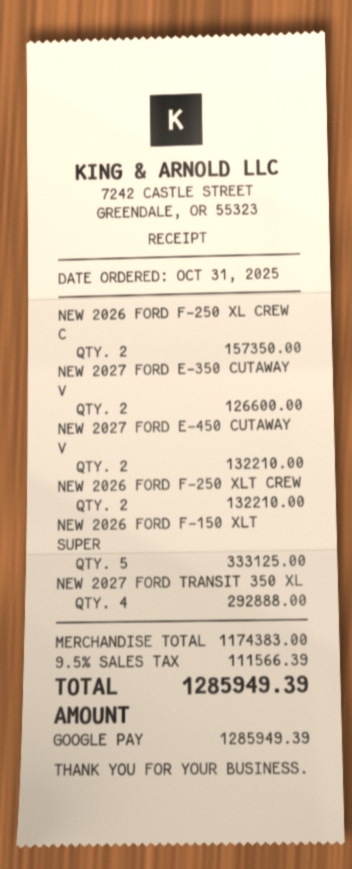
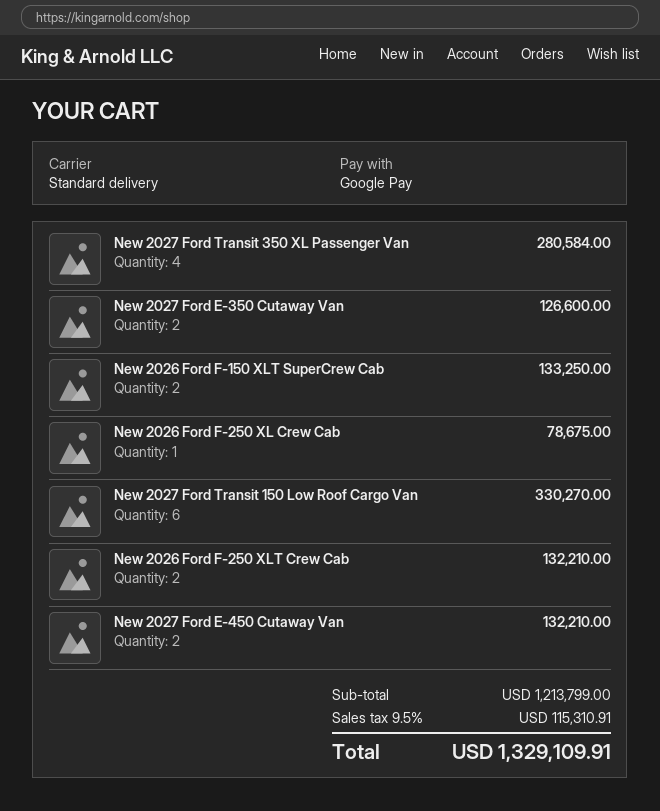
NEW 2026 FORD F-250 XL CREW C: 2 for 157350.00 -> 1 for 78675.00
NEW 2026 FORD F-150 XLT SUPER: 5 for 333125.00 -> 2 for 133250.00
NEW 2027 FORD TRANSIT 350 XL: 4 for 292888.00 -> 4 for 280584.00
New 2027 Ford Transit 150 Low Roof Cargo Van: none -> 6 for 330270.00
subtotal: 1174383.00 -> 1213799.00
tax: 9.5% = 111566.39 -> 9.5% = 115310.91
total: 1285949.39 -> 1329109.91

